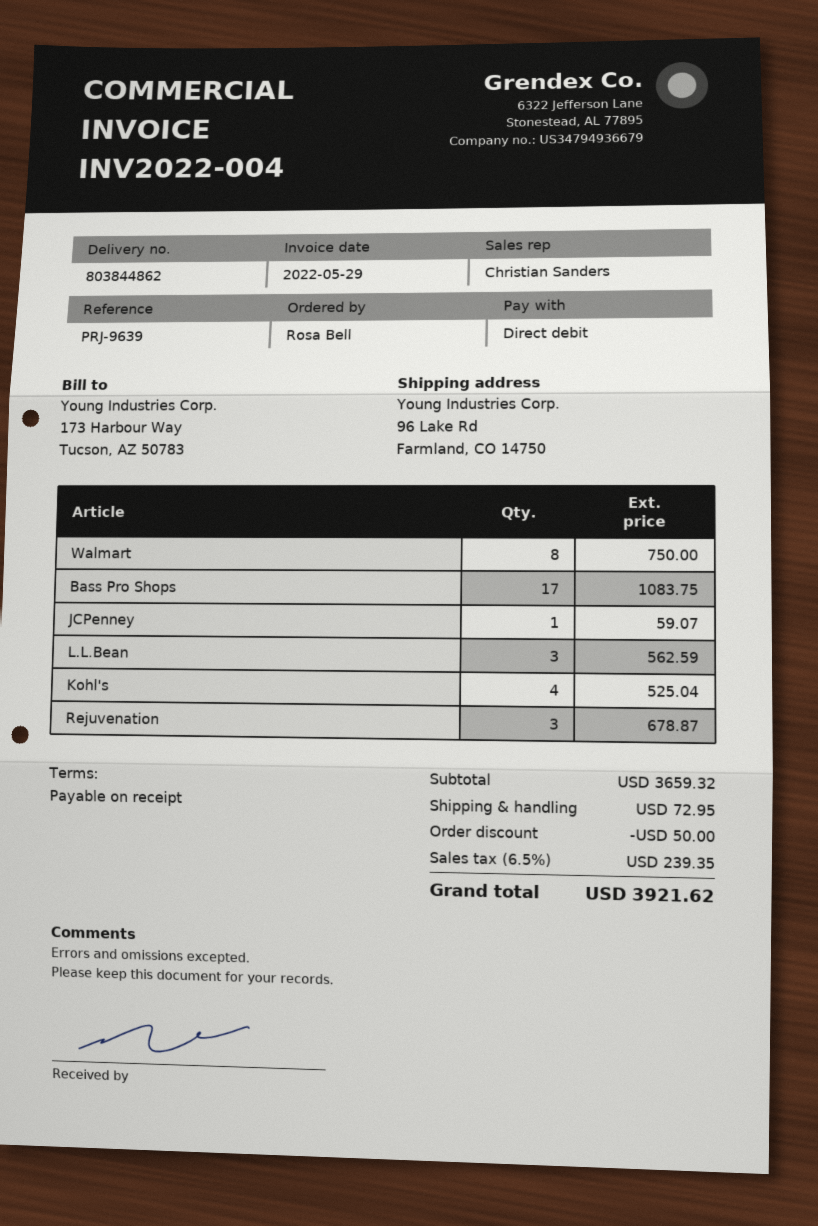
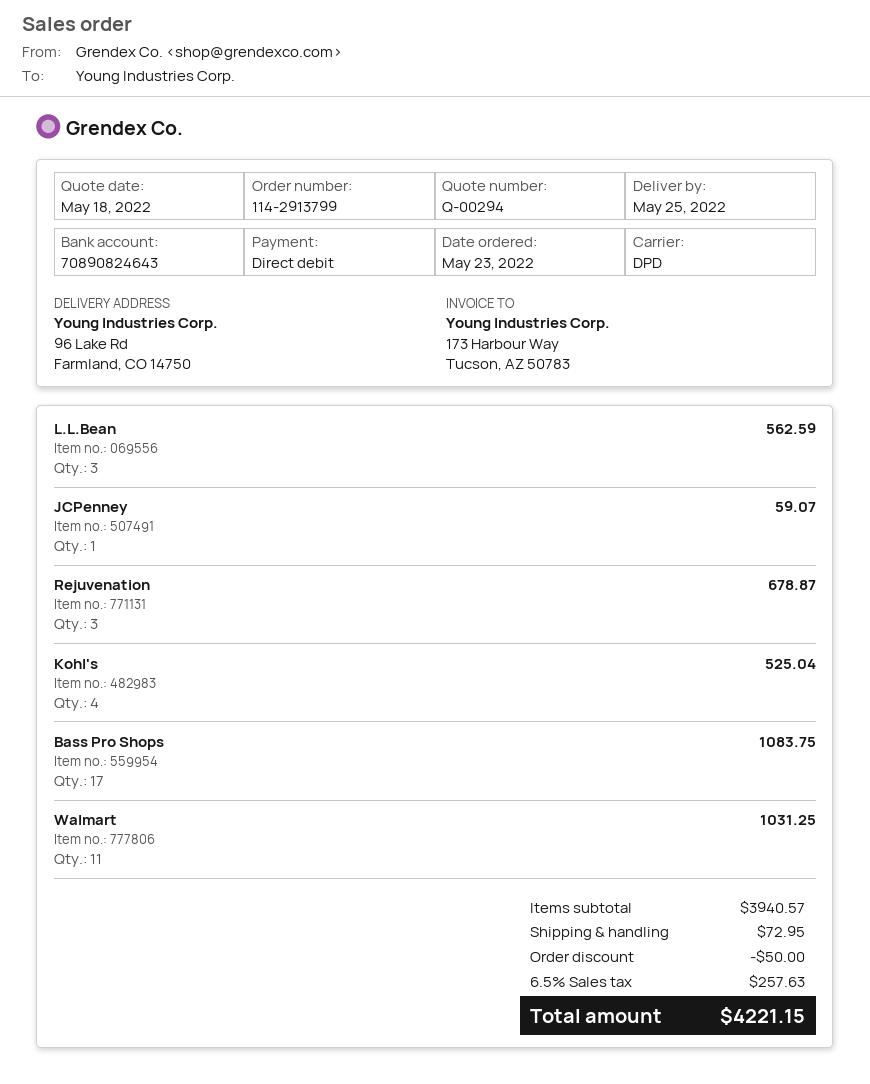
Walmart: 8 for 750.00 -> 11 for 1031.25
subtotal: 3659.32 -> 3940.57
tax: 6.5% = 239.35 -> 6.5% = 257.63
total: 3921.62 -> 4221.15

